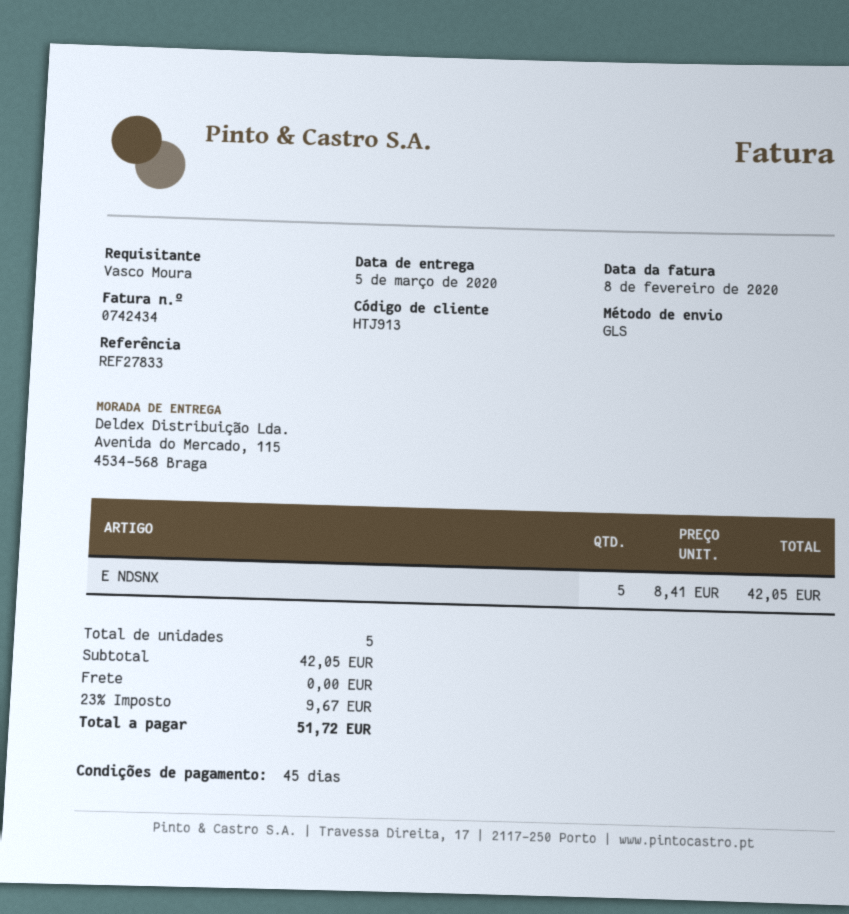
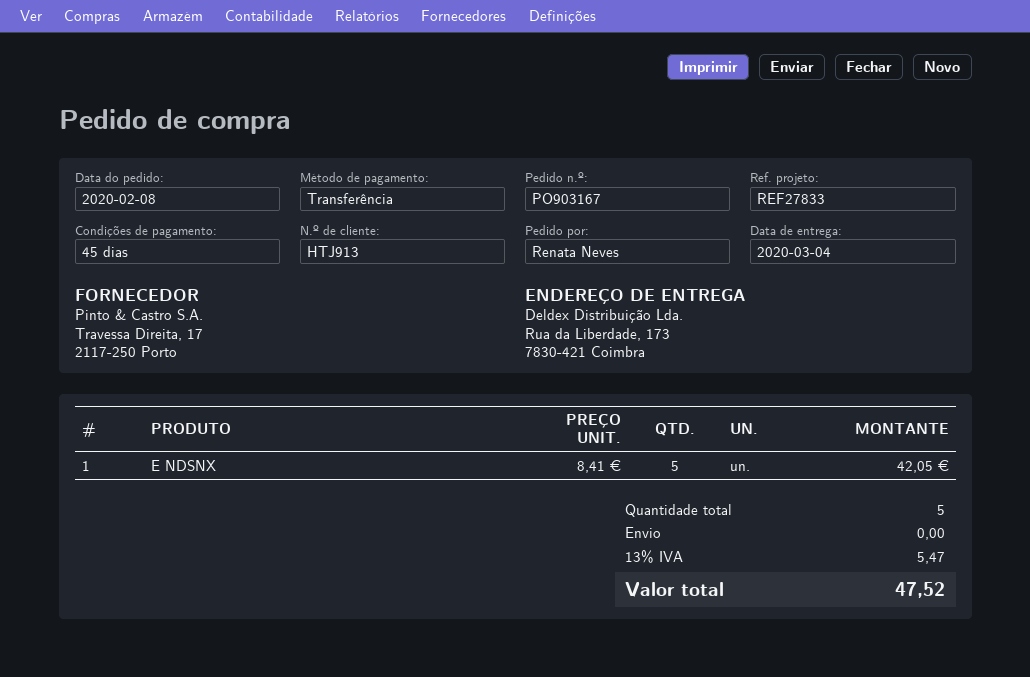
delivery date: 2020-03-05 -> 2020-03-04
ordered by: Vasco Moura -> Renata Neves
ship to: Avenida do Mercado, 115, 4534-568 Braga -> Rua da Liberdade, 173, 7830-421 Coimbra
tax: 23% = 9.67 -> 13% = 5.47
total: 51.72 -> 47.52

